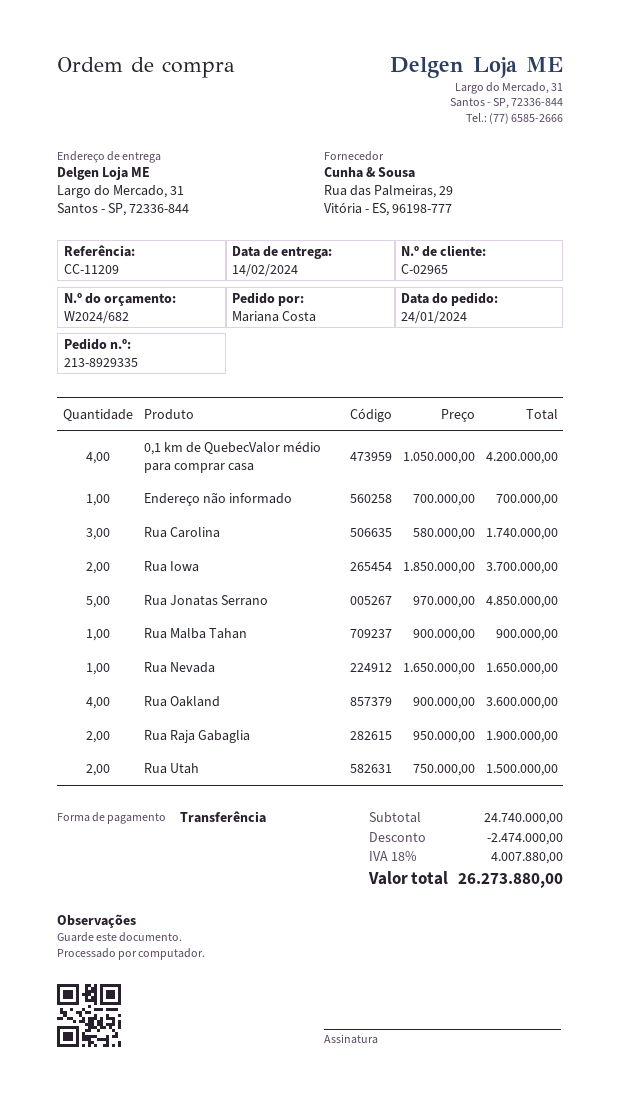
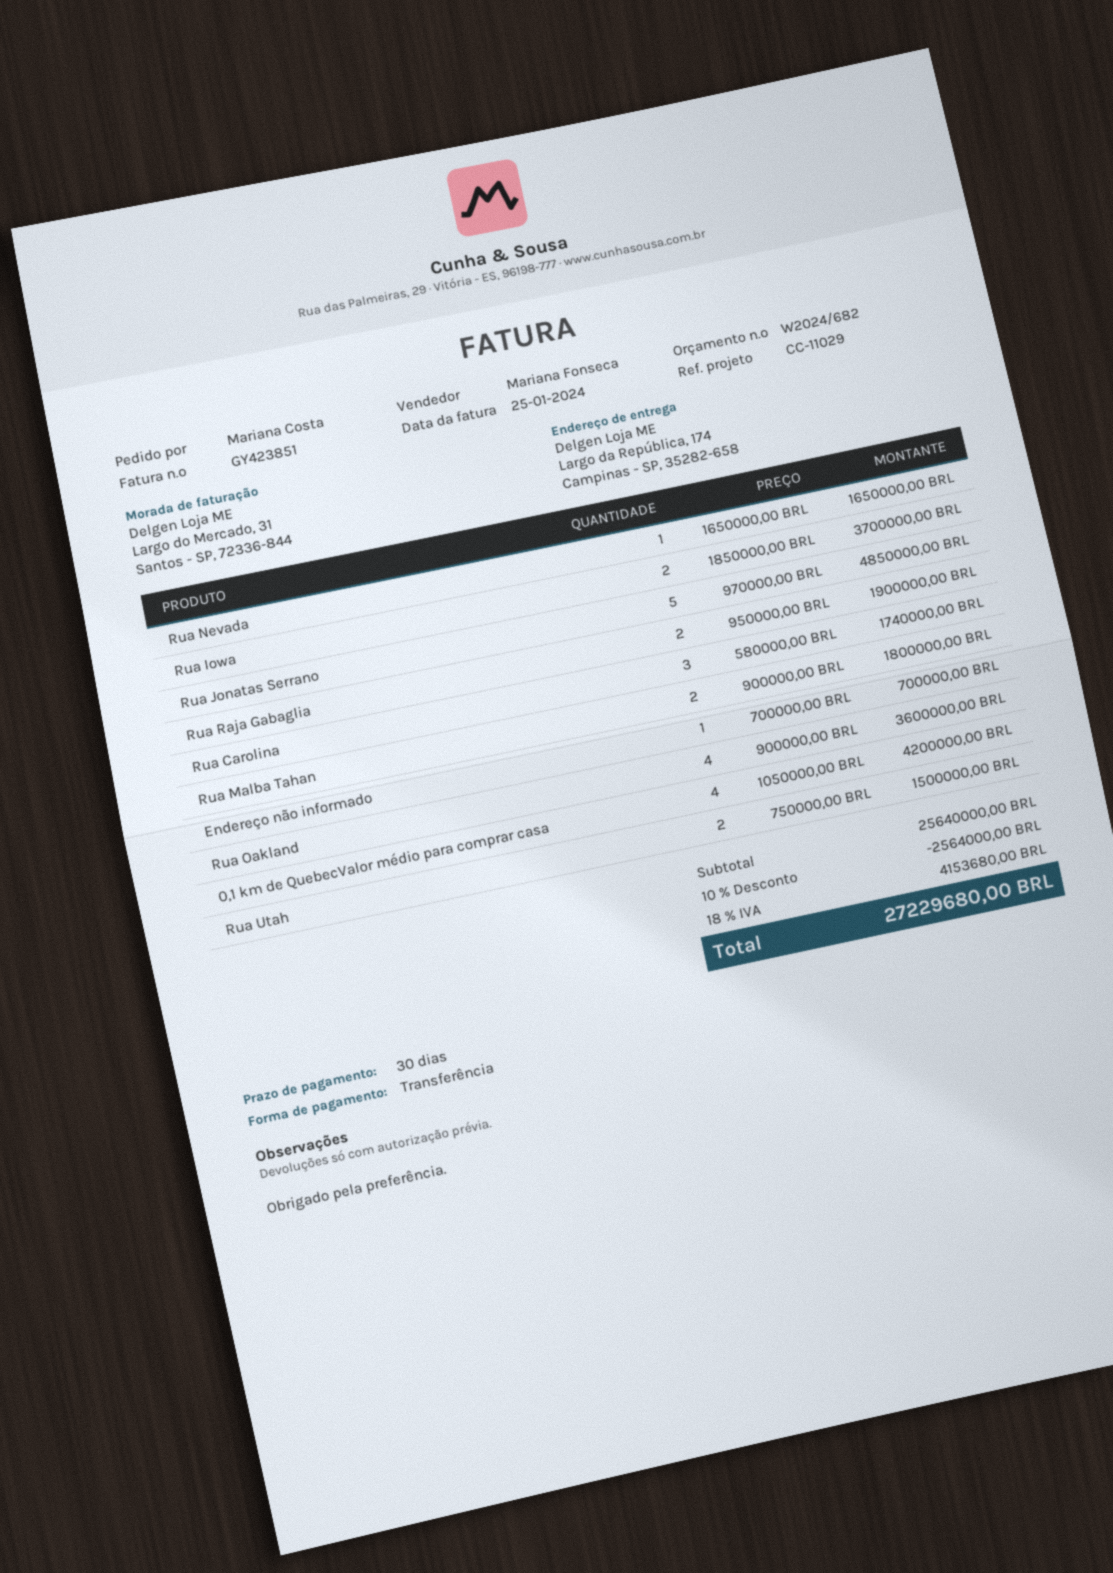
reference: CC-11209 -> CC-11029
ship to: Largo do Mercado, 31, Santos - SP, 72336-844 -> Largo da República, 174, Campinas - SP, 35282-658
Rua Malba Tahan: 1 x 900000.00 = 900000.00 -> 2 x 900000.00 = 1800000.00
subtotal: 24740000.00 -> 25640000.00
discount: 2474000.00 -> 2564000.00
tax: 18% = 4007880.00 -> 18% = 4153680.00
total: 26273880.00 -> 27229680.00

